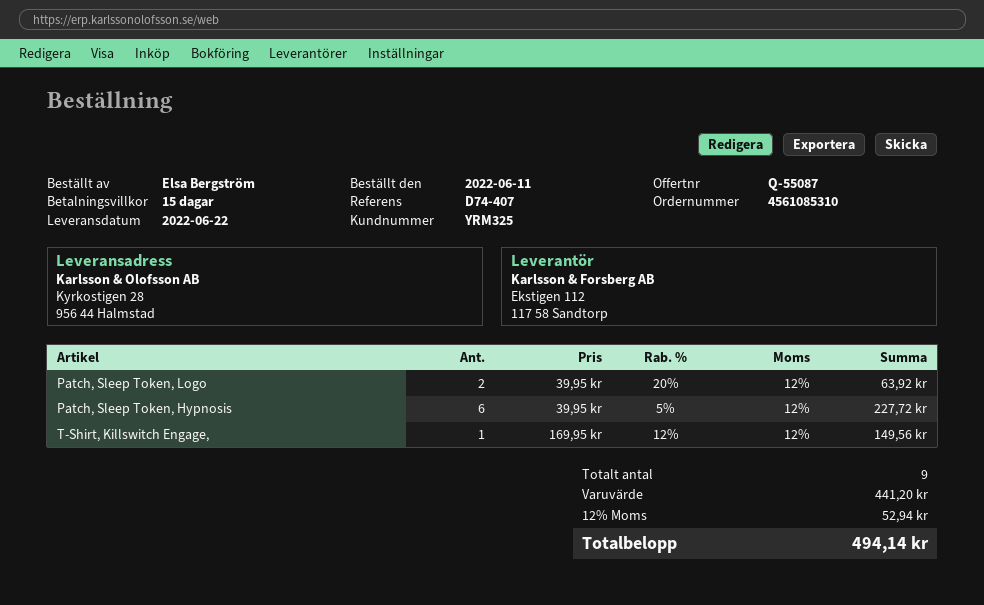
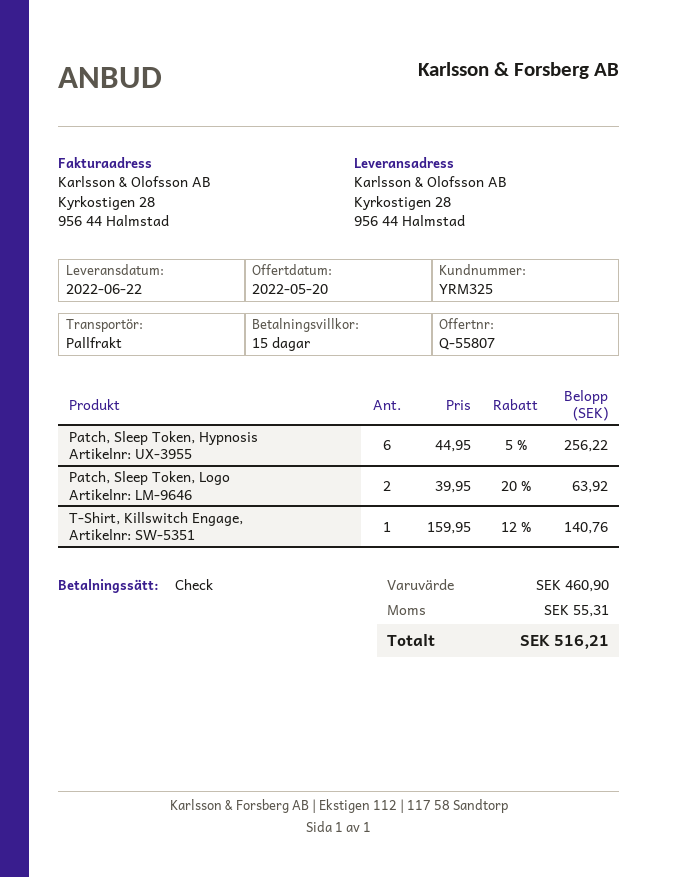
quote number: Q-55087 -> Q-55807
Patch, Sleep Token, Hypnosis: 6 x 39.95 - 5% = 227.72 -> 6 x 44.95 - 5% = 256.22
T-Shirt, Killswitch Engage,: 1 x 169.95 - 12% = 149.56 -> 1 x 159.95 - 12% = 140.76
subtotal: 441.20 -> 460.90
tax: 52.94 -> 55.31
total: 494.14 -> 516.21

